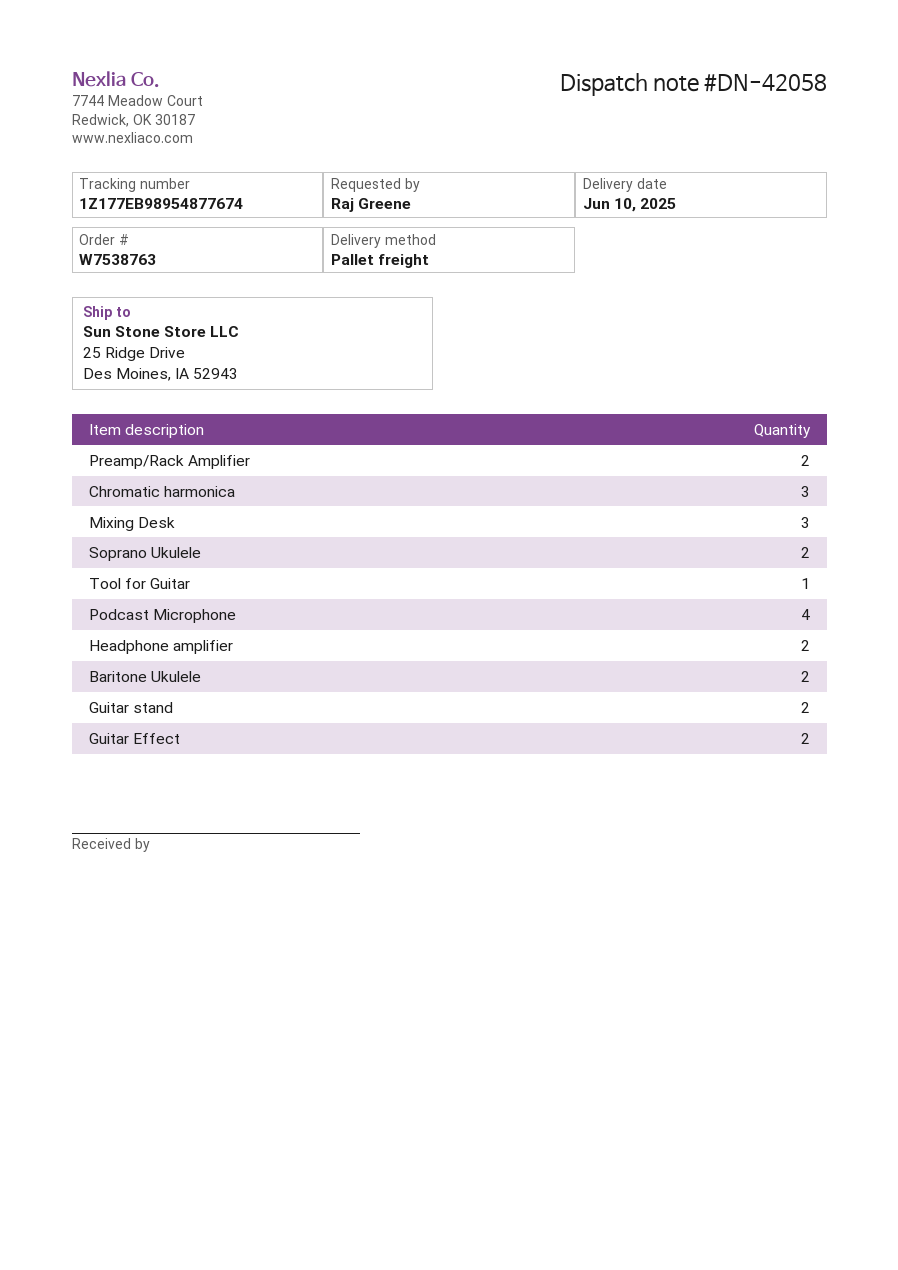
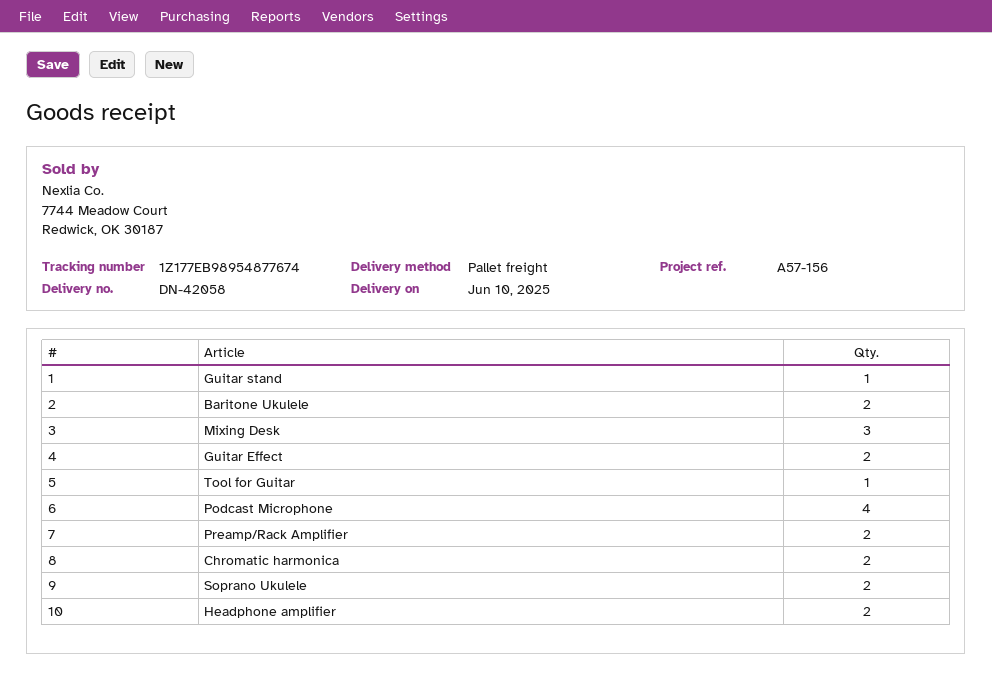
Chromatic harmonica: 3 -> 2
Guitar stand: 2 -> 1

